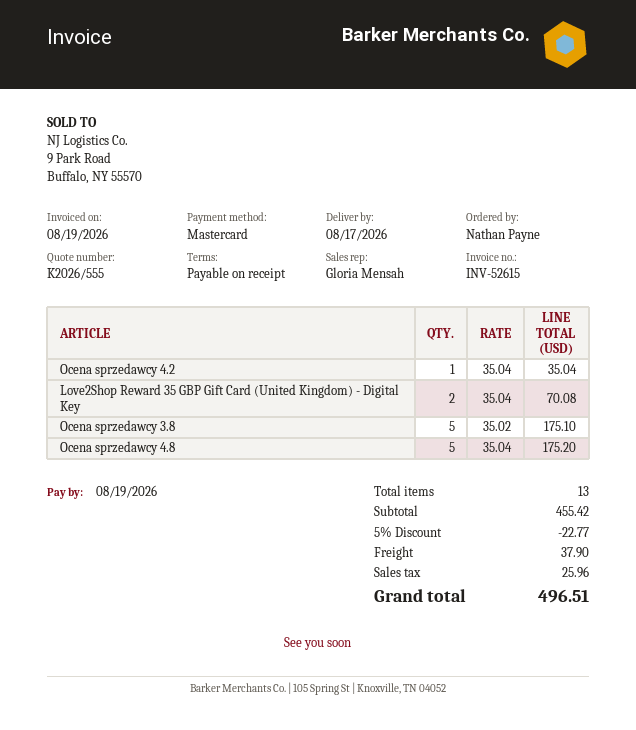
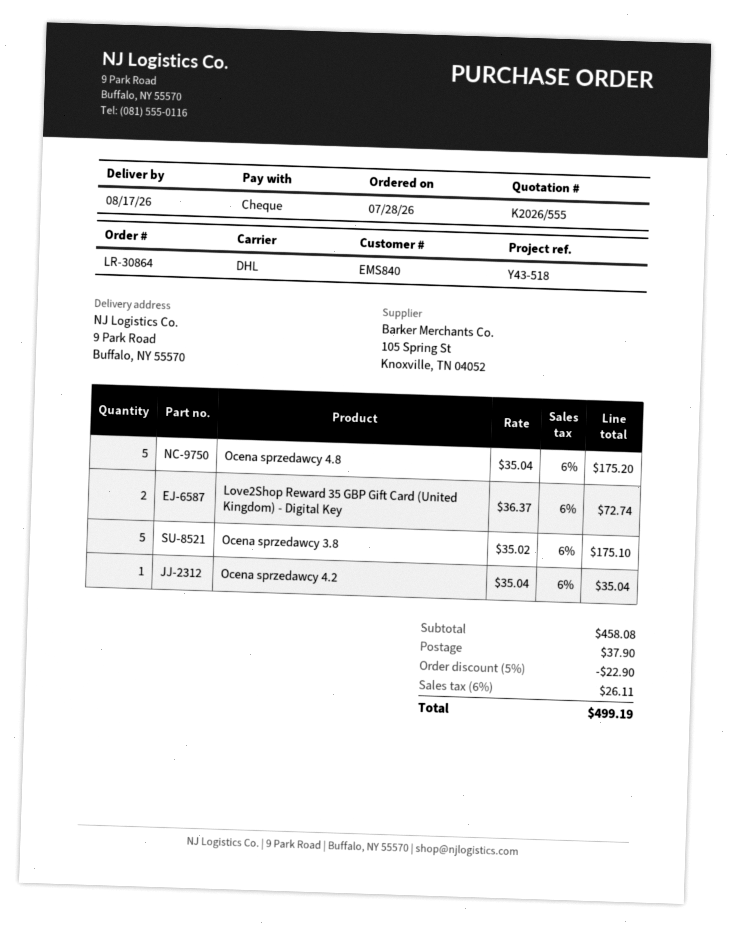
payment method: Mastercard -> cheque
Love2Shop Reward 35 GBP Gift Card (United Kingdom) - Digital Key: 2 x 35.04 = 70.08 -> 2 x 36.37 = 72.74
subtotal: 455.42 -> 458.08
discount: 5% = 22.77 -> 5% = 22.90
tax: 25.96 -> 26.11
total: 496.51 -> 499.19

